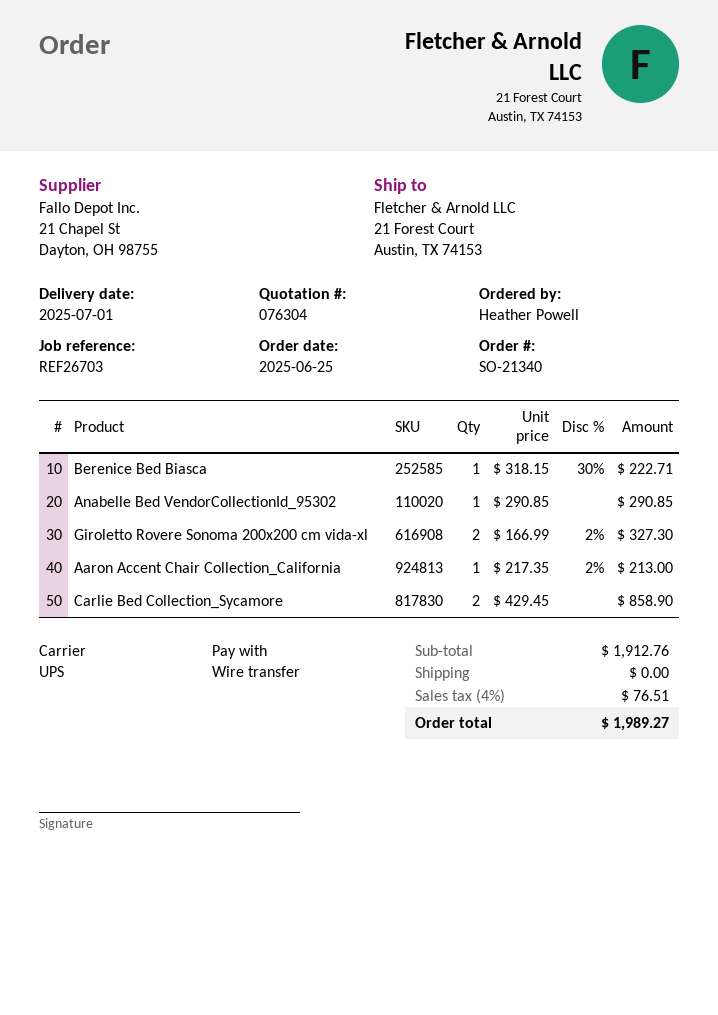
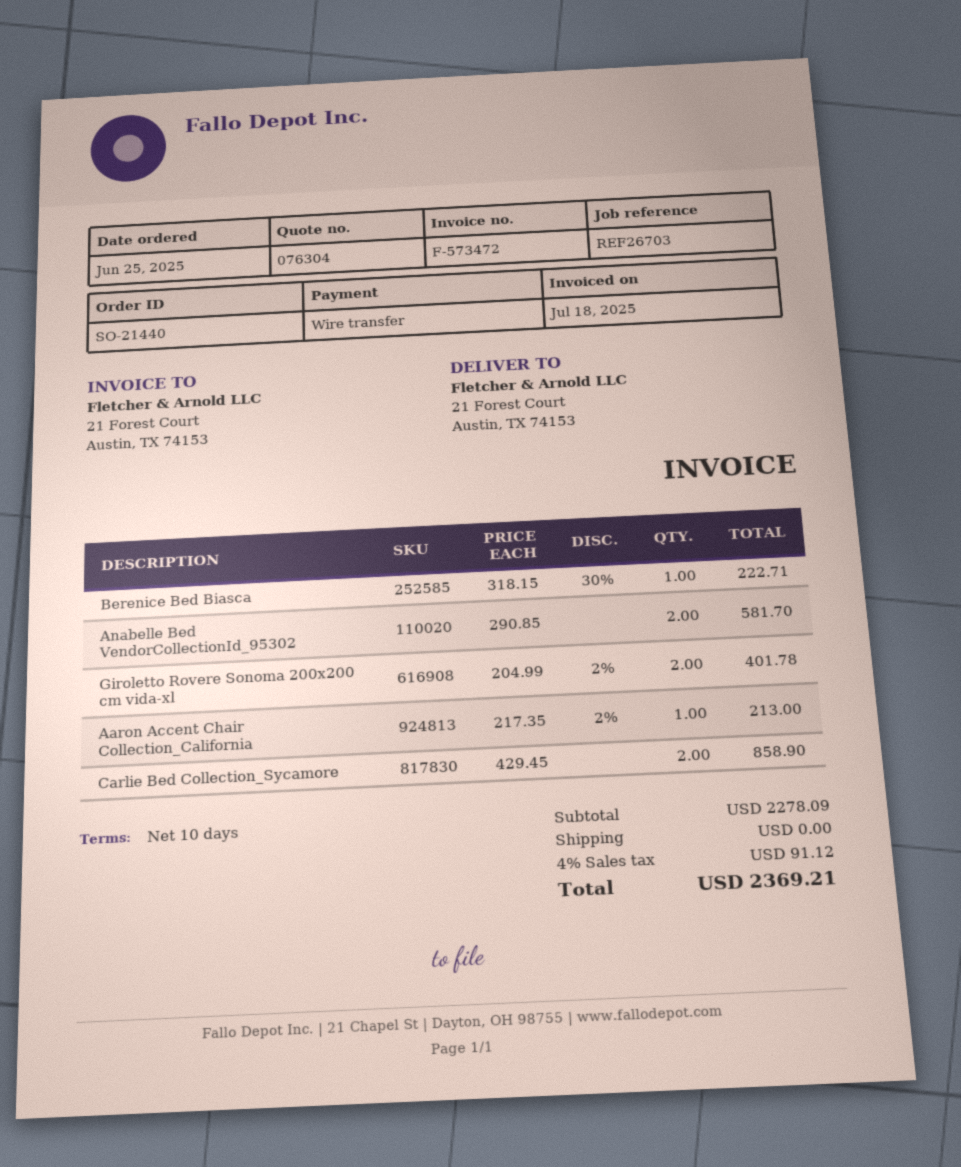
order number: SO-21340 -> SO-21440
Anabelle Bed VendorCollectionId_95302: 1 x 290.85 = 290.85 -> 2 x 290.85 = 581.70
Giroletto Rovere Sonoma 200x200 cm vida-xl: 2 x 166.99 - 2% = 327.30 -> 2 x 204.99 - 2% = 401.78
subtotal: 1912.76 -> 2278.09
tax: 4% = 76.51 -> 4% = 91.12
total: 1989.27 -> 2369.21

